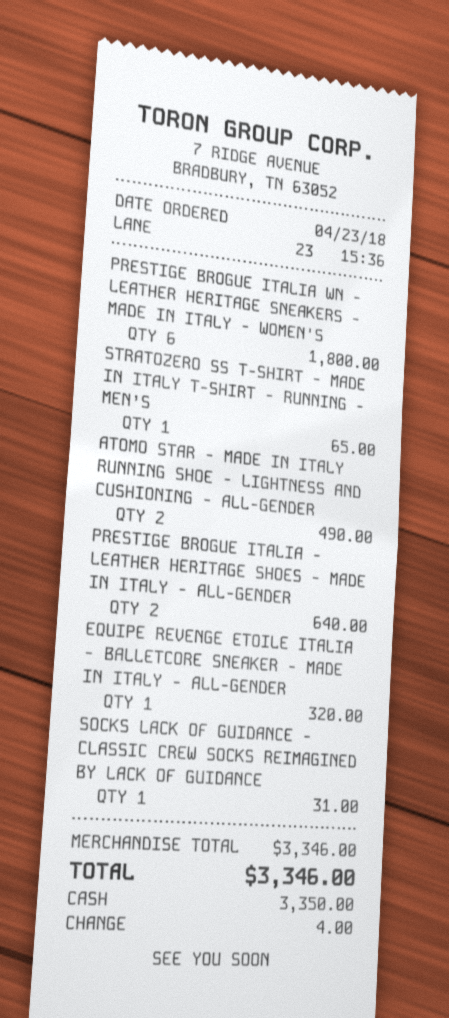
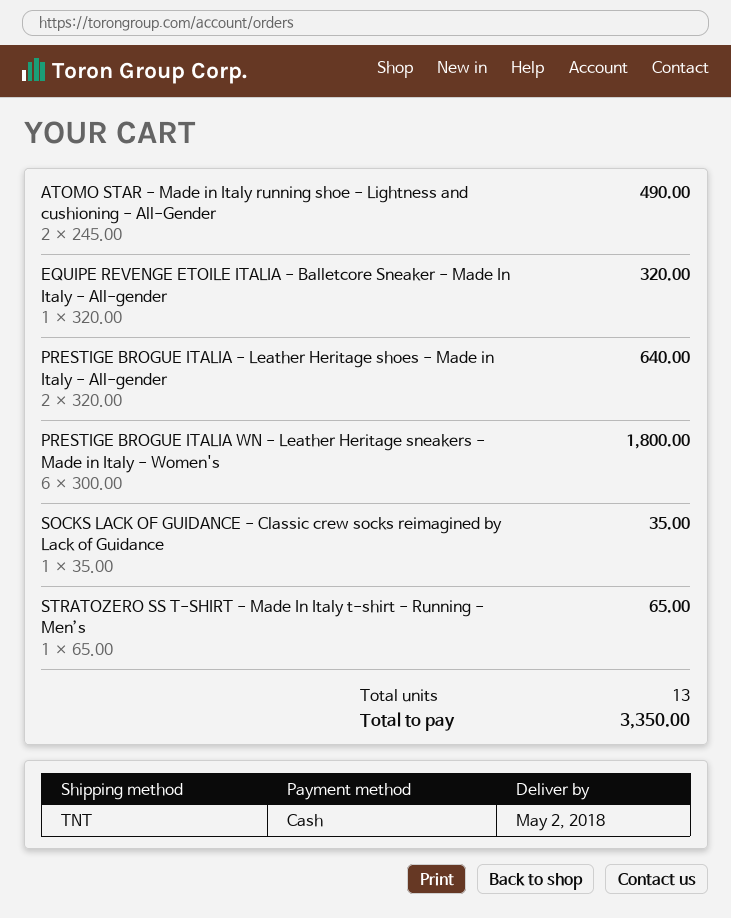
SOCKS LACK OF GUIDANCE - CLASSIC CREW SOCKS REIMAGINED BY LACK OF GUIDANCE: 1 for 31.00 -> 1 for 35.00
total: 3346.00 -> 3350.00

